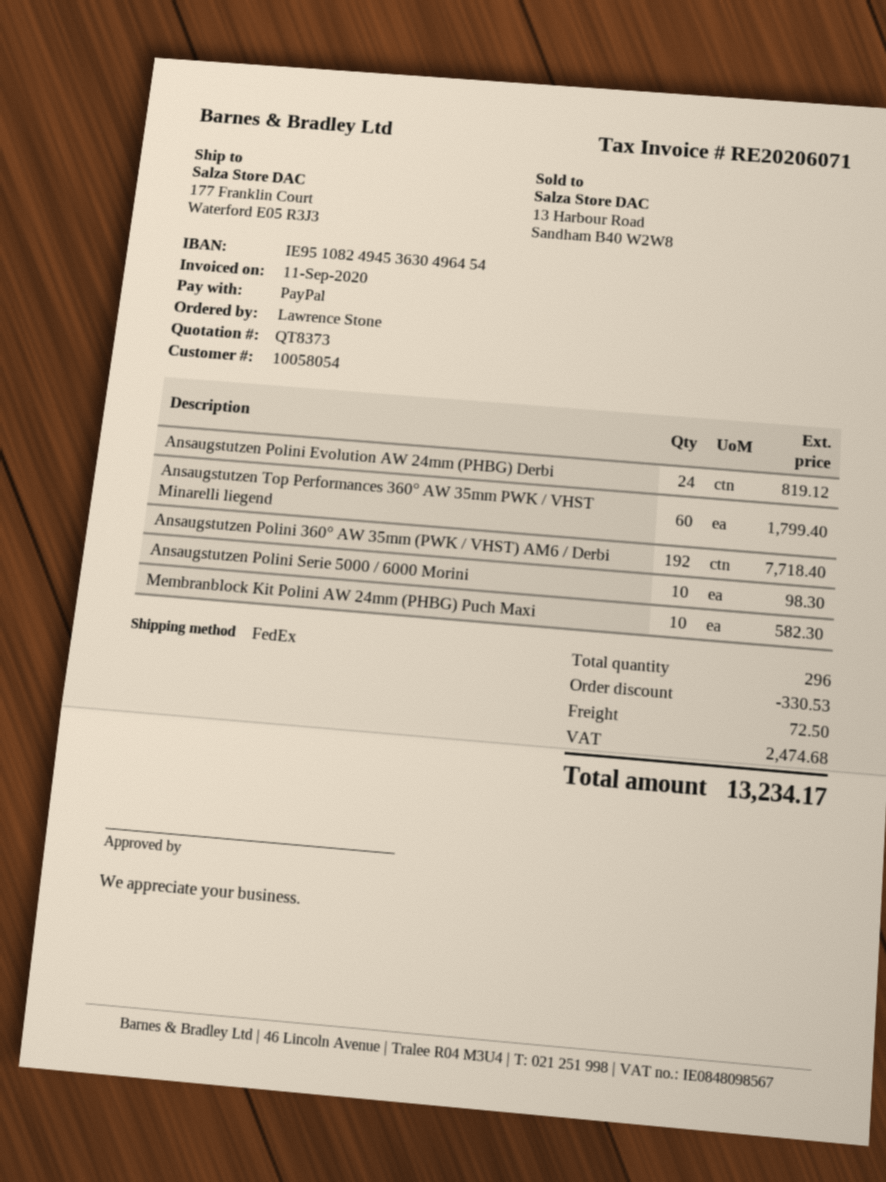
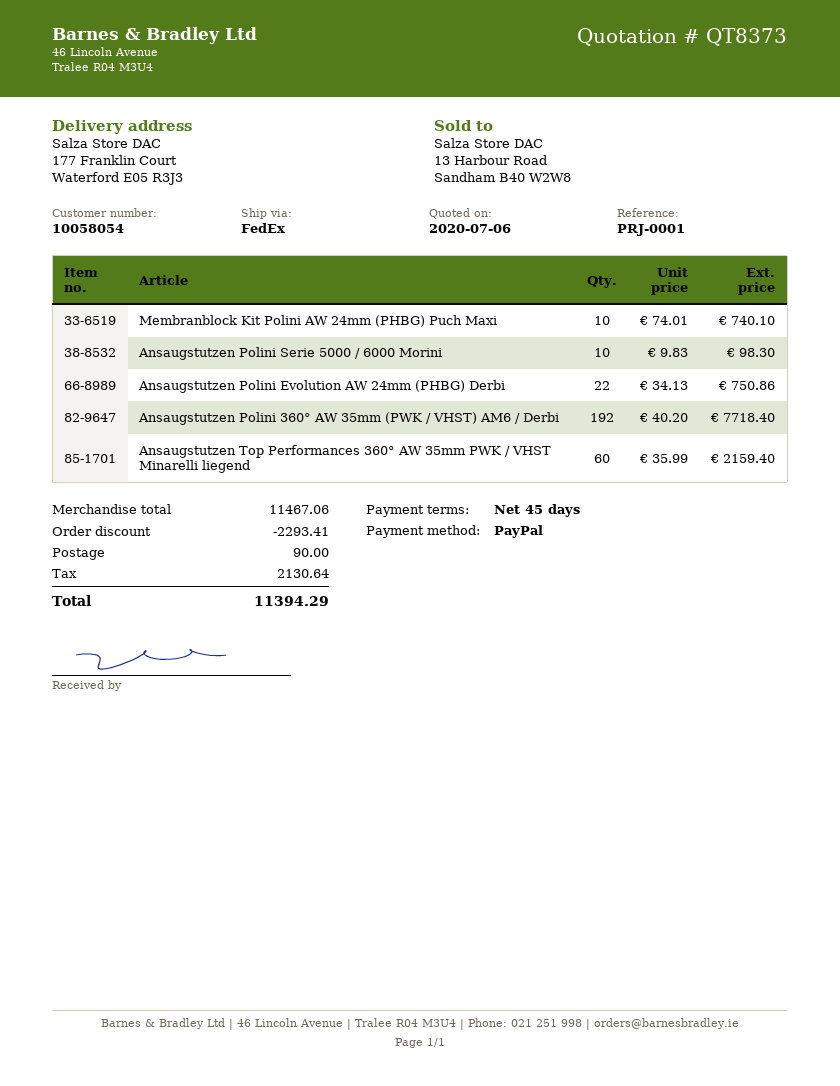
Ansaugstutzen Polini Evolution AW 24mm (PHBG) Derbi: 24 for 819.12 -> 22 for 750.86
Ansaugstutzen Top Performances 360° AW 35mm PWK / VHST Minarelli liegend: 60 for 1799.40 -> 60 for 2159.40
Membranblock Kit Polini AW 24mm (PHBG) Puch Maxi: 10 for 582.30 -> 10 for 740.10
discount: 330.53 -> 2293.41
shipping: 72.50 -> 90.00
tax: 2474.68 -> 2130.64
total: 13234.17 -> 11394.29

